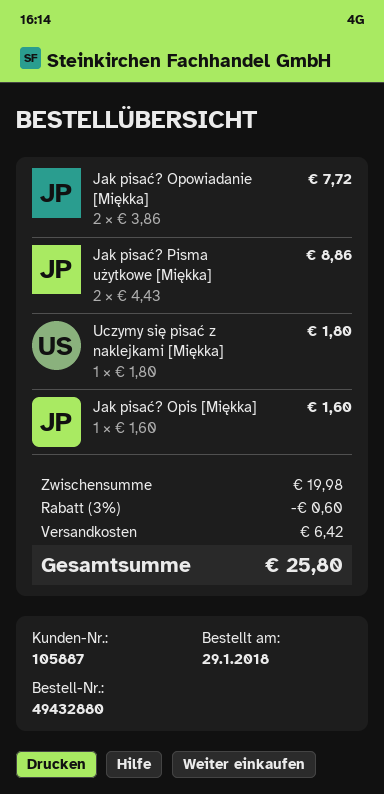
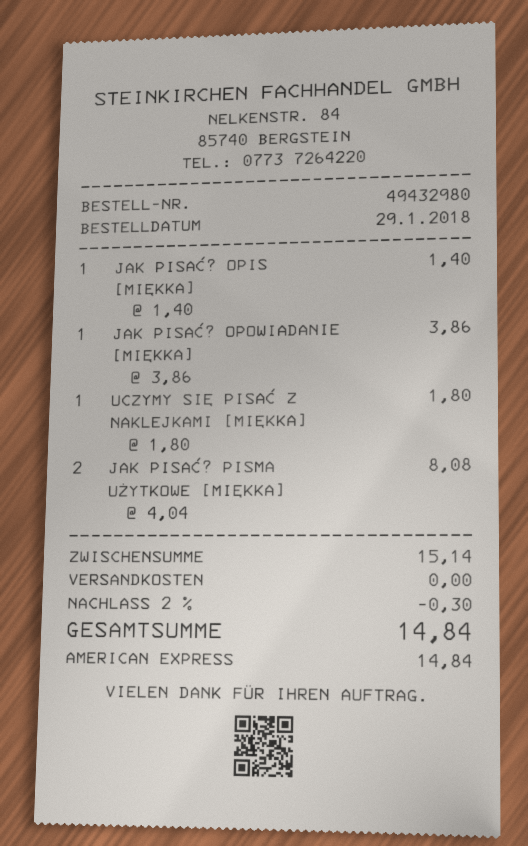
order number: 49432880 -> 49432980
Jak pisać? Opowiadanie [Miękka]: 2 x 3.86 = 7.72 -> 1 x 3.86 = 3.86
Jak pisać? Pisma użytkowe [Miękka]: 2 x 4.43 = 8.86 -> 2 x 4.04 = 8.08
Jak pisać? Opis [Miękka]: 1 x 1.60 = 1.60 -> 1 x 1.40 = 1.40
subtotal: 19.98 -> 15.14
discount: 3% = 0.60 -> 2% = 0.30
shipping: 6.42 -> 0.00
total: 25.80 -> 14.84

